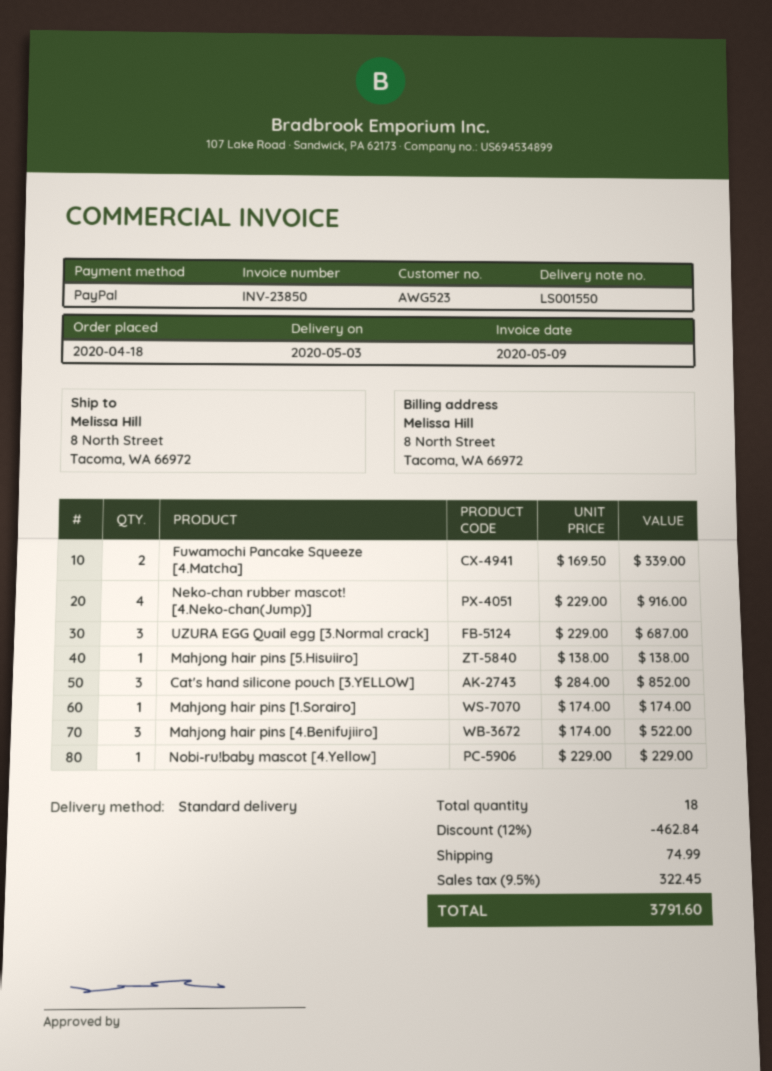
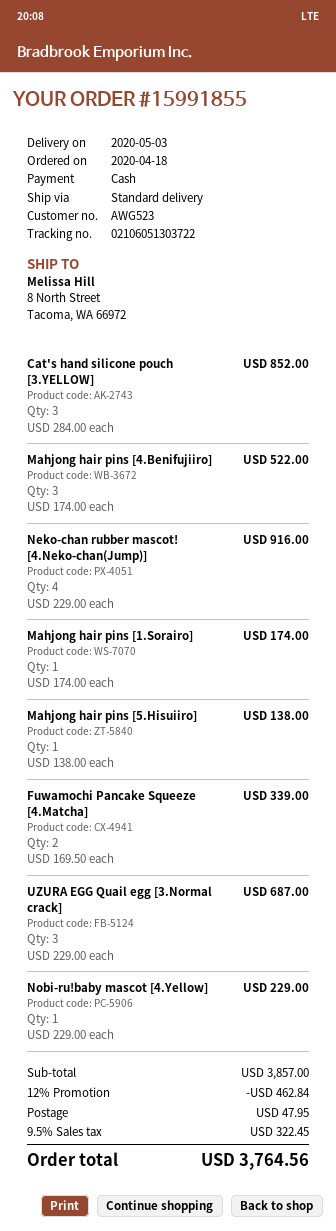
payment method: PayPal -> cash
shipping: 74.99 -> 47.95
total: 3791.60 -> 3764.56

